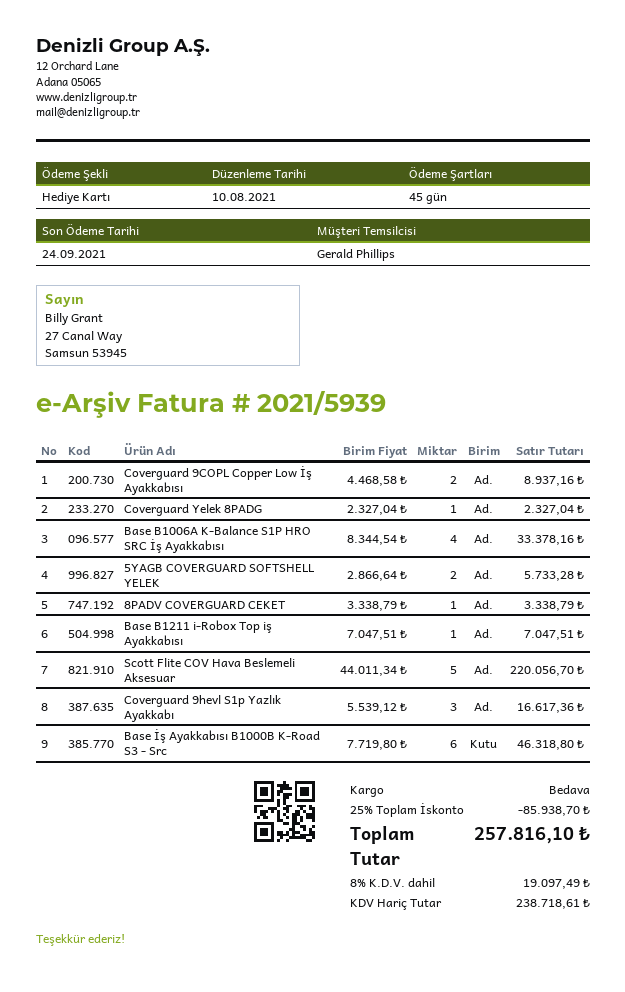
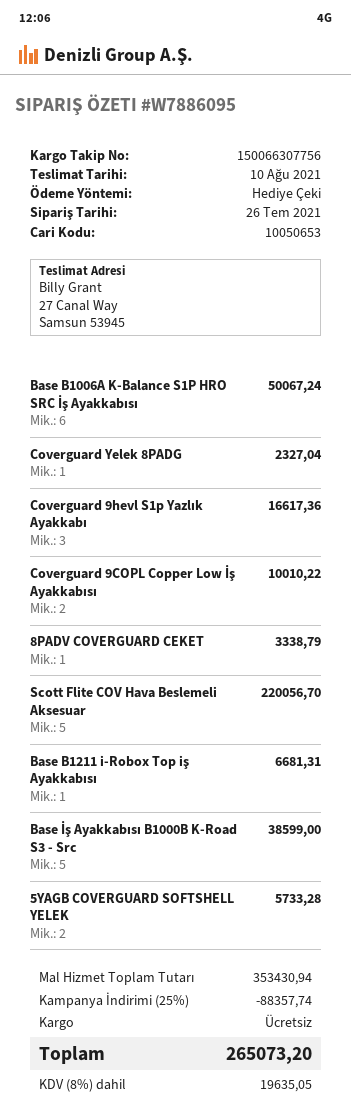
Coverguard 9COPL Copper Low İş Ayakkabısı: 2 for 8937.16 -> 2 for 10010.22
Base B1006A K-Balance S1P HRO SRC İş Ayakkabısı: 4 for 33378.16 -> 6 for 50067.24
Base B1211 i-Robox Top iş Ayakkabısı: 1 for 7047.51 -> 1 for 6681.31
Base İş Ayakkabısı B1000B K-Road S3 - Src: 6 for 46318.80 -> 5 for 38599.00
discount: 25% = 85938.70 -> 25% = 88357.74
tax: 8% = 19097.49 -> 8% = 19635.05
total: 257816.10 -> 265073.20

